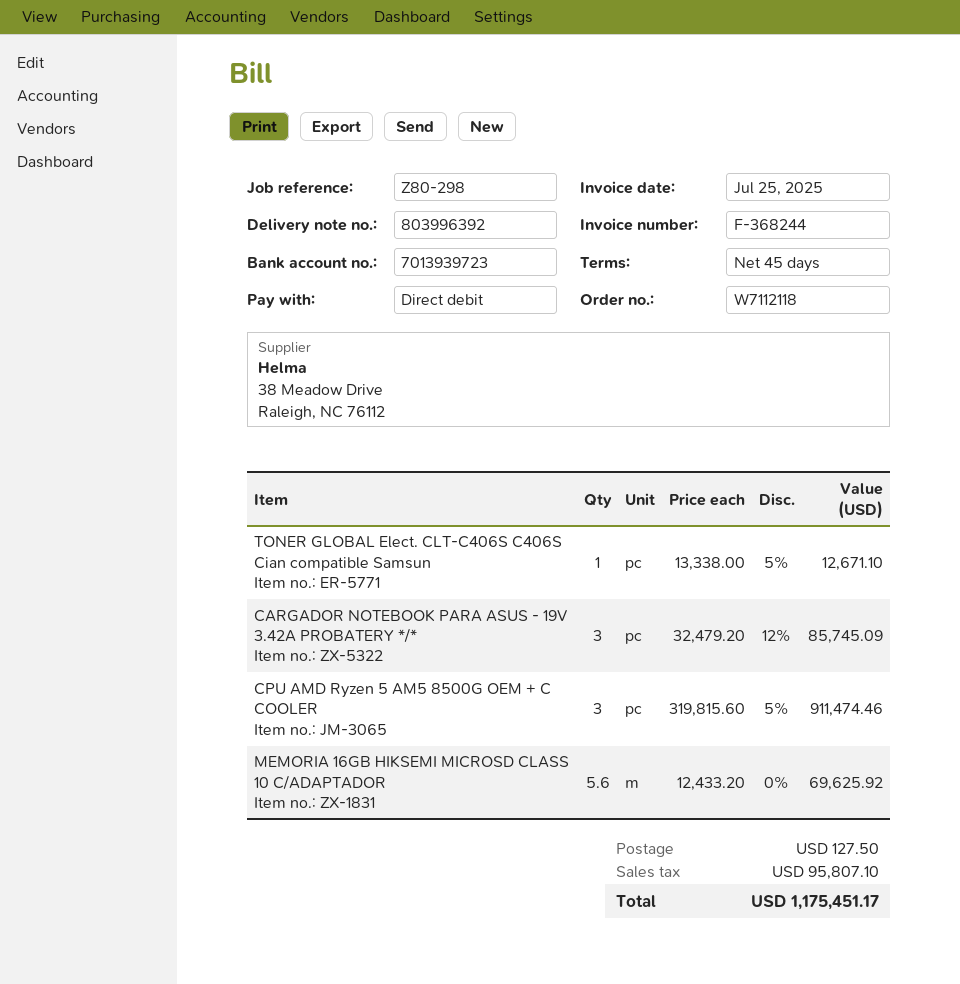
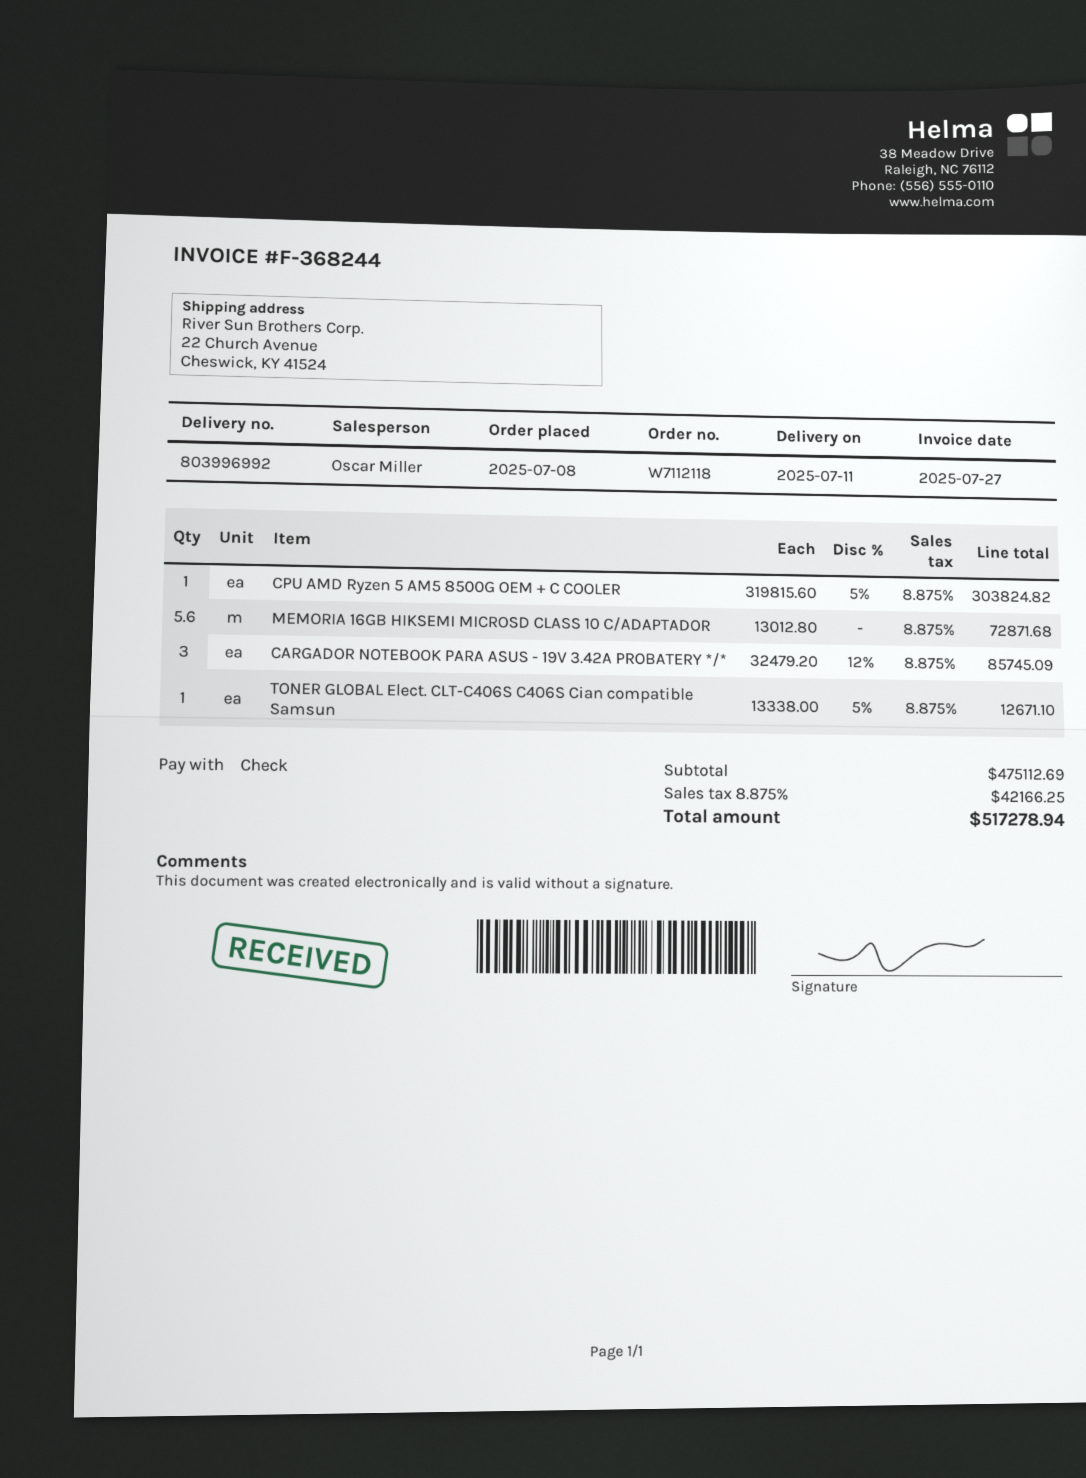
delivery note number: 803996392 -> 803996992
invoice date: 2025-07-25 -> 2025-07-27
payment method: direct debit -> cheque
CPU AMD Ryzen 5 AM5 8500G OEM + C COOLER: 3 x 319815.60 - 5% = 911474.46 -> 1 x 319815.60 - 5% = 303824.82
MEMORIA 16GB HIKSEMI MICROSD CLASS 10 C/ADAPTADOR: 5.6 x 12433.20 = 69625.92 -> 5.6 x 13012.80 = 72871.68
shipping: 127.50 -> none
tax: 95807.10 -> 42166.25
total: 1175451.17 -> 517278.94

